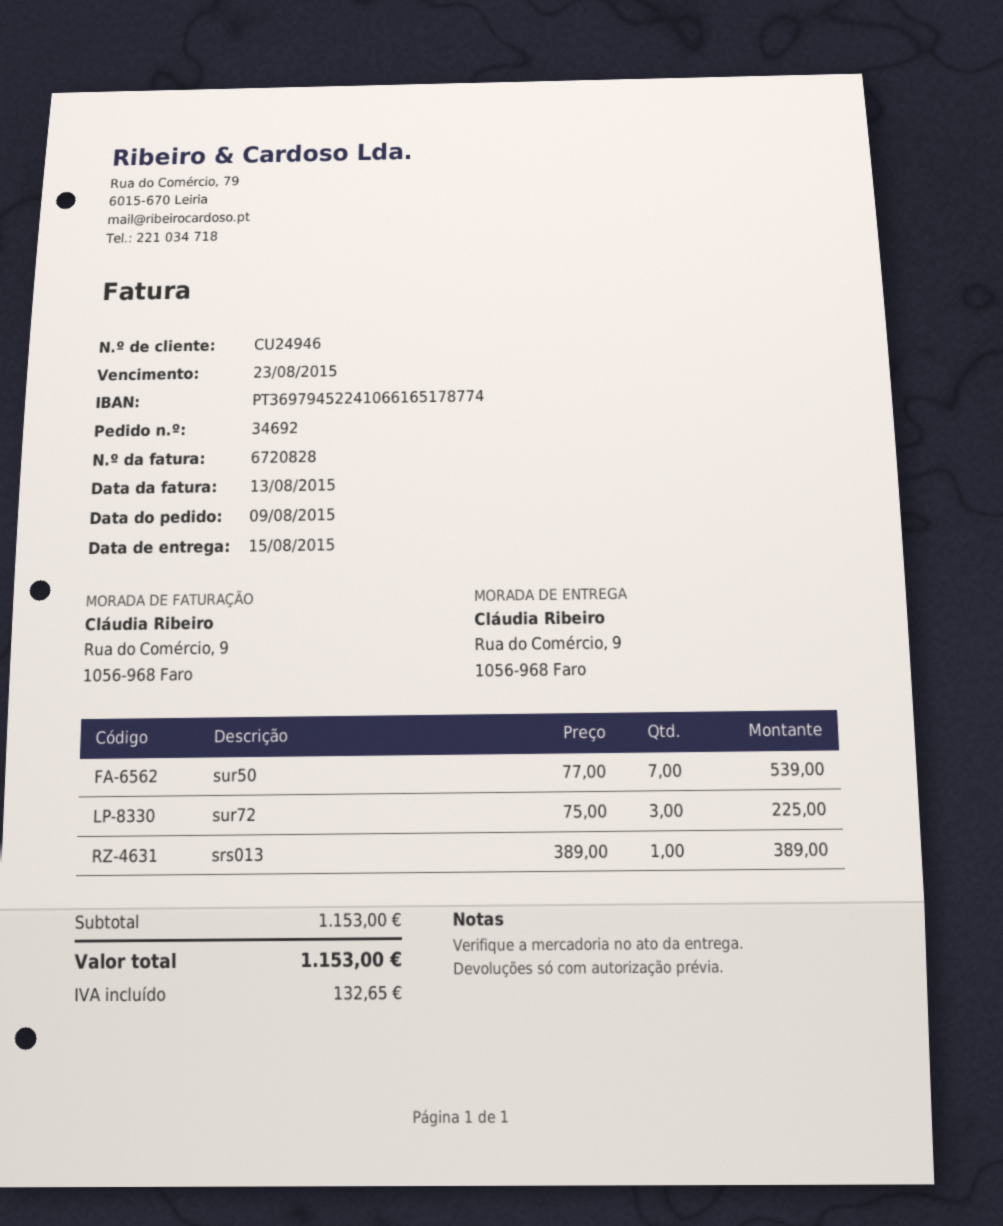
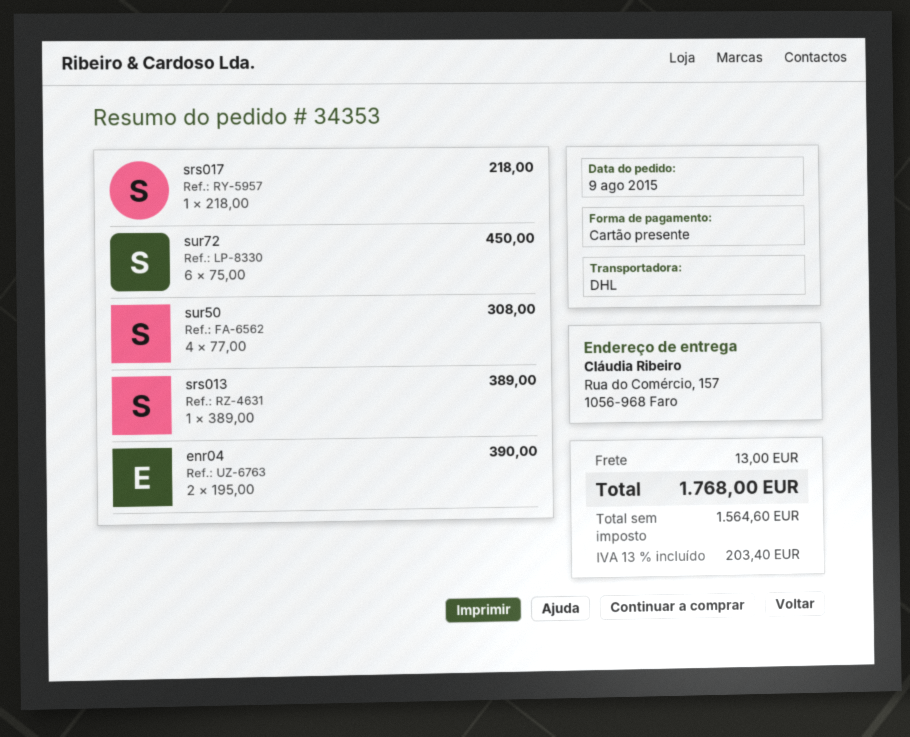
order number: 34692 -> 34353
ship to: Rua do Comércio, 9, 1056-968 Faro -> Rua do Comércio, 157, 1056-968 Faro
sur50: 7 x 77.00 = 539.00 -> 4 x 77.00 = 308.00
sur72: 3 x 75.00 = 225.00 -> 6 x 75.00 = 450.00
srs017: none -> 1 x 218.00 = 218.00
enr04: none -> 2 x 195.00 = 390.00
shipping: none -> 13.00
tax: 132.65 -> 203.40
total: 1153.00 -> 1768.00

